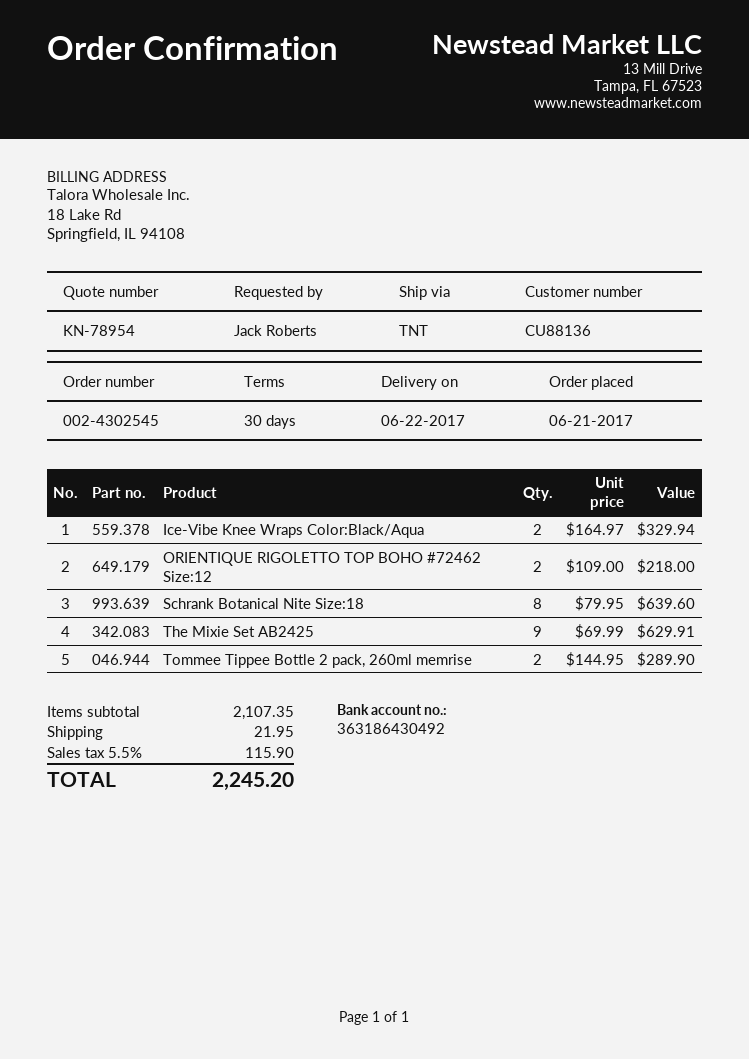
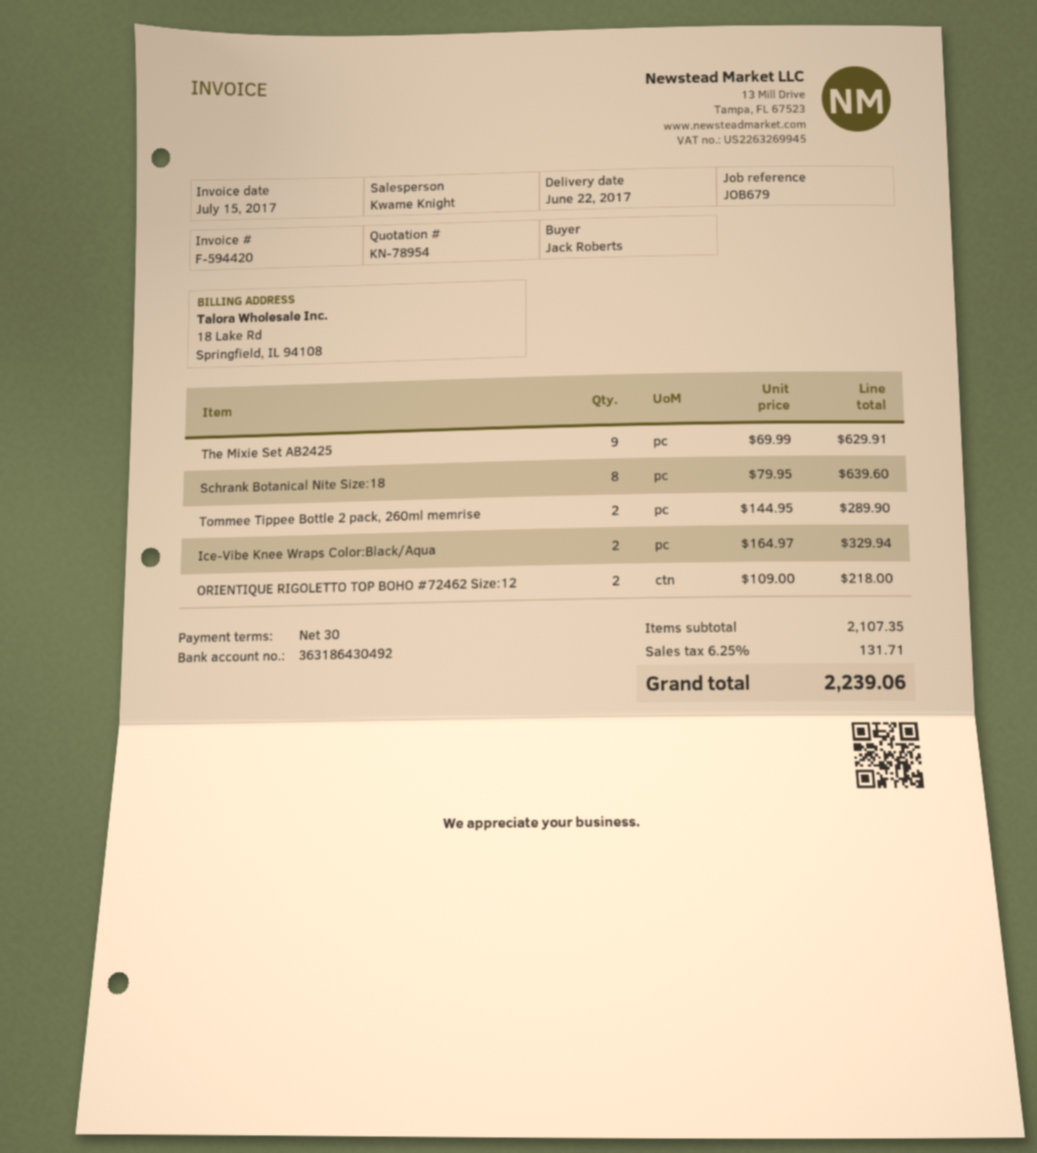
shipping: 21.95 -> none
tax: 5.5% = 115.90 -> 6.25% = 131.71
total: 2245.20 -> 2239.06

